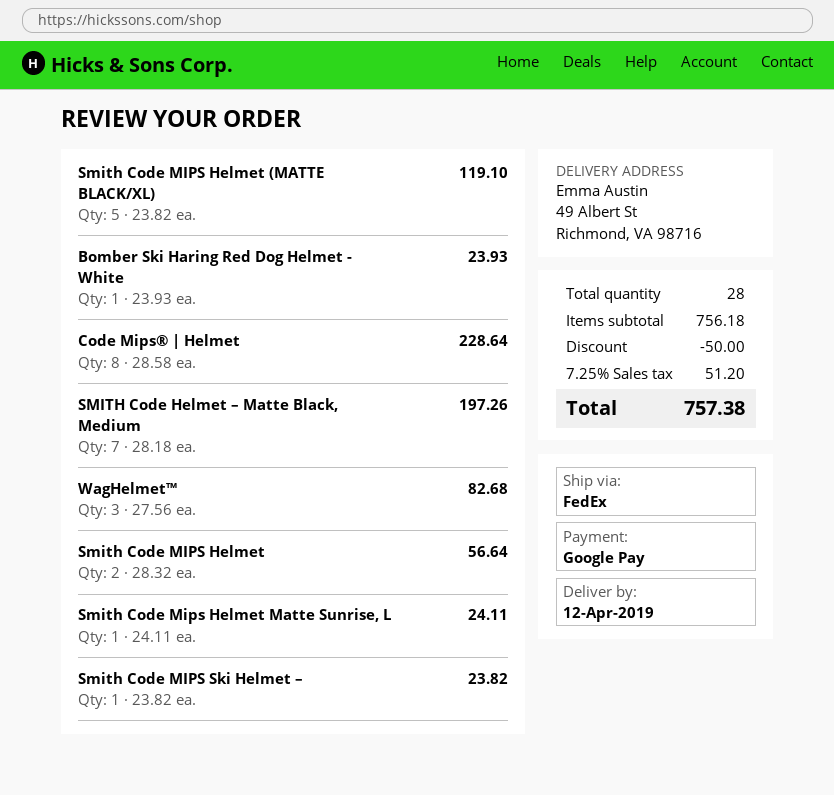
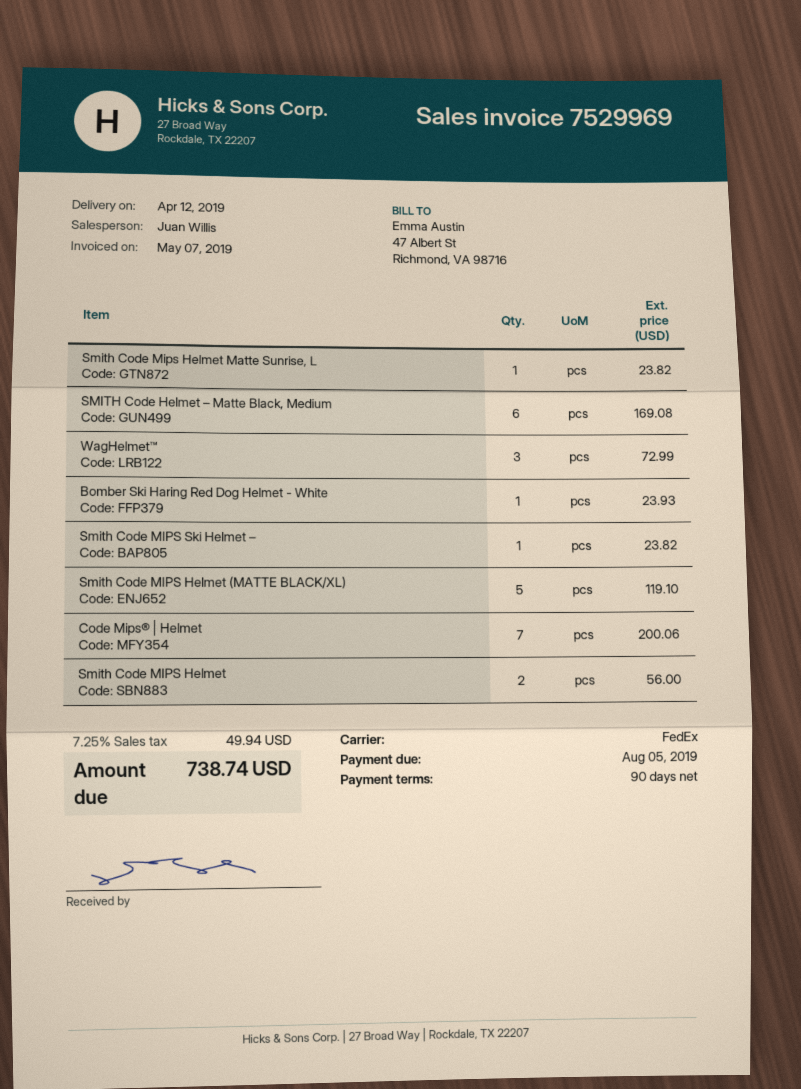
Code Mips® | Helmet: 8 for 228.64 -> 7 for 200.06
SMITH Code Helmet – Matte Black, Medium: 7 for 197.26 -> 6 for 169.08
WagHelmet™: 3 for 82.68 -> 3 for 72.99
Smith Code MIPS Helmet: 2 for 56.64 -> 2 for 56.00
Smith Code Mips Helmet Matte Sunrise, L: 1 for 24.11 -> 1 for 23.82
discount: 50.00 -> none
tax: 7.25% = 51.20 -> 7.25% = 49.94
total: 757.38 -> 738.74

